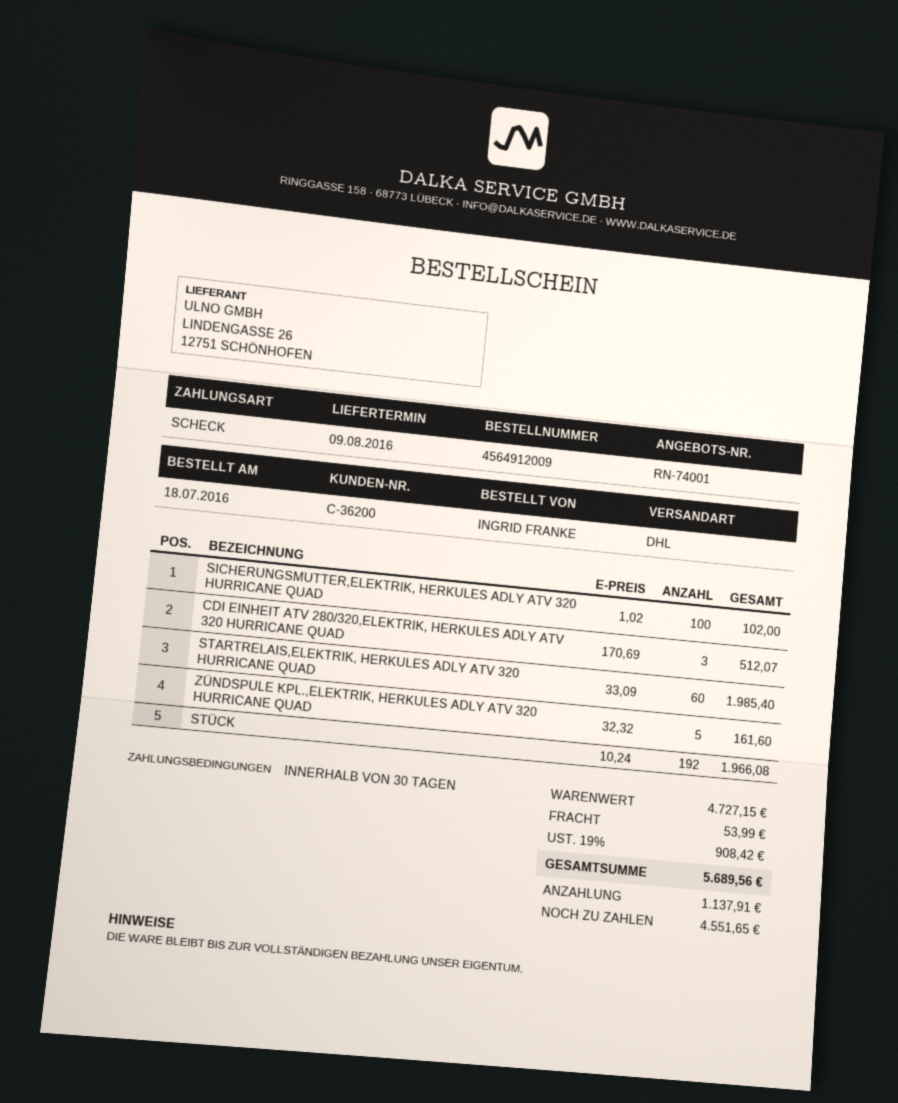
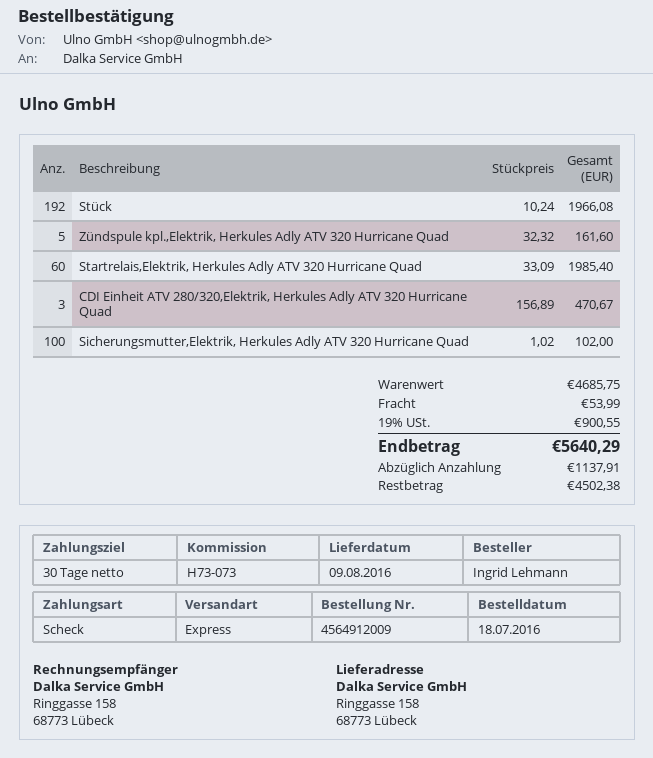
ordered by: INGRID FRANKE -> Ingrid Lehmann
shipping method: DHL -> express
CDI EINHEIT ATV 280/320,ELEKTRIK, HERKULES ADLY ATV 320 HURRICANE QUAD: 3 x 170.69 = 512.07 -> 3 x 156.89 = 470.67
subtotal: 4727.15 -> 4685.75
tax: 19% = 908.42 -> 19% = 900.55
total: 5689.56 -> 5640.29
balance: 4551.65 -> 4502.38

